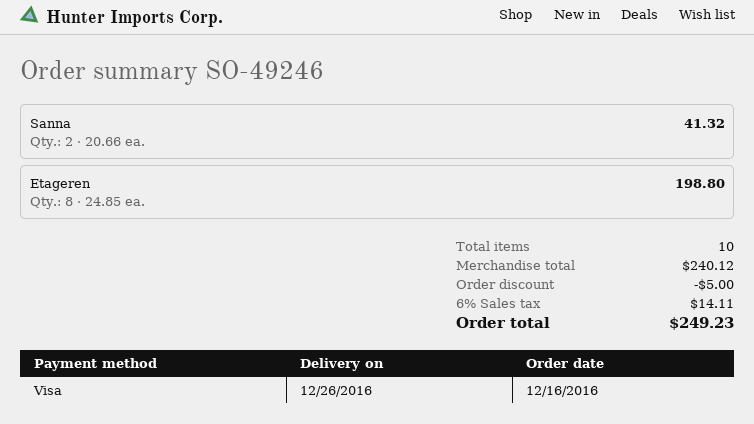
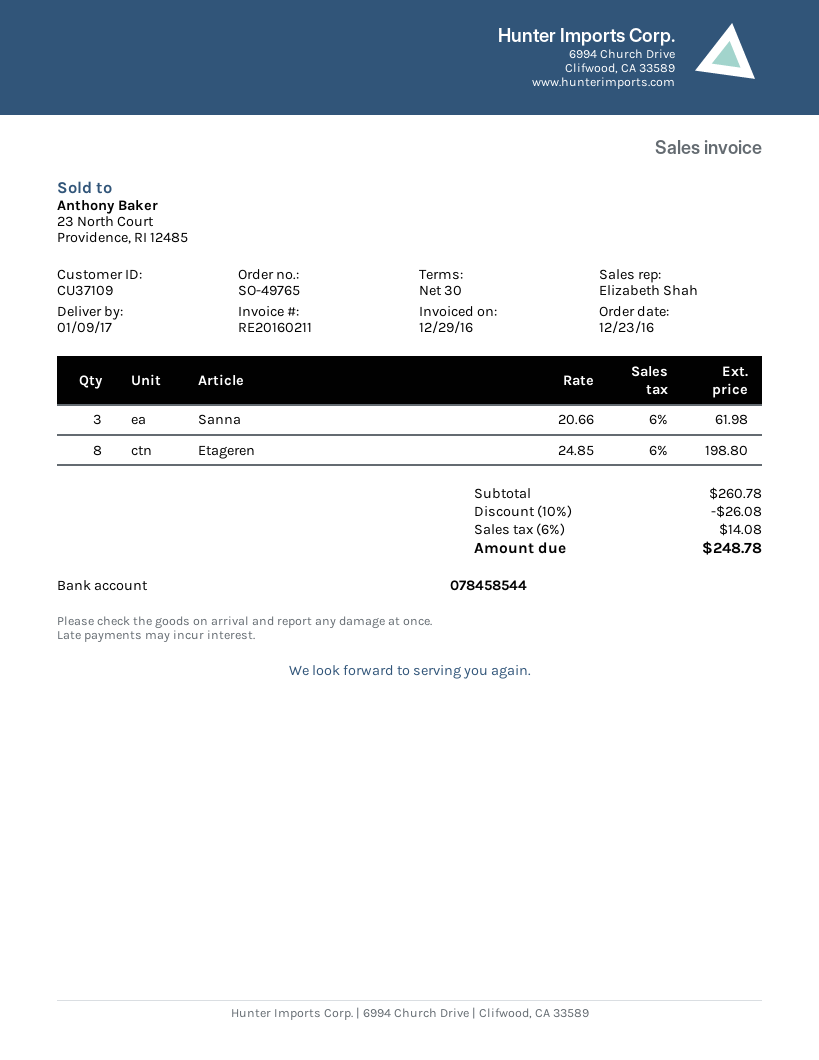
order number: SO-49246 -> SO-49765
order date: 2016-12-16 -> 2016-12-23
delivery date: 2016-12-26 -> 2017-01-09
Sanna: 2 x 20.66 = 41.32 -> 3 x 20.66 = 61.98
subtotal: 240.12 -> 260.78
discount: 5.00 -> 26.08
tax: 6% = 14.11 -> 6% = 14.08
total: 249.23 -> 248.78

